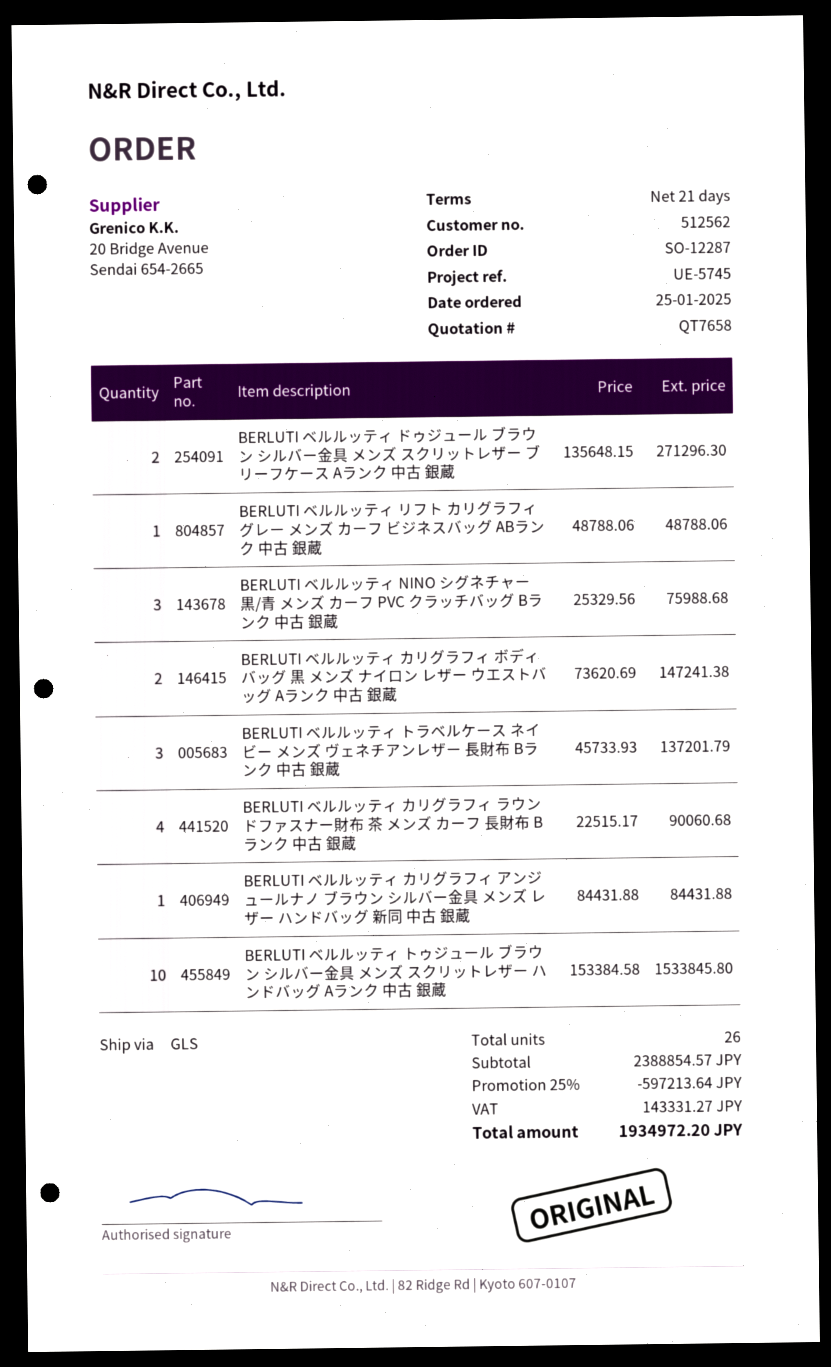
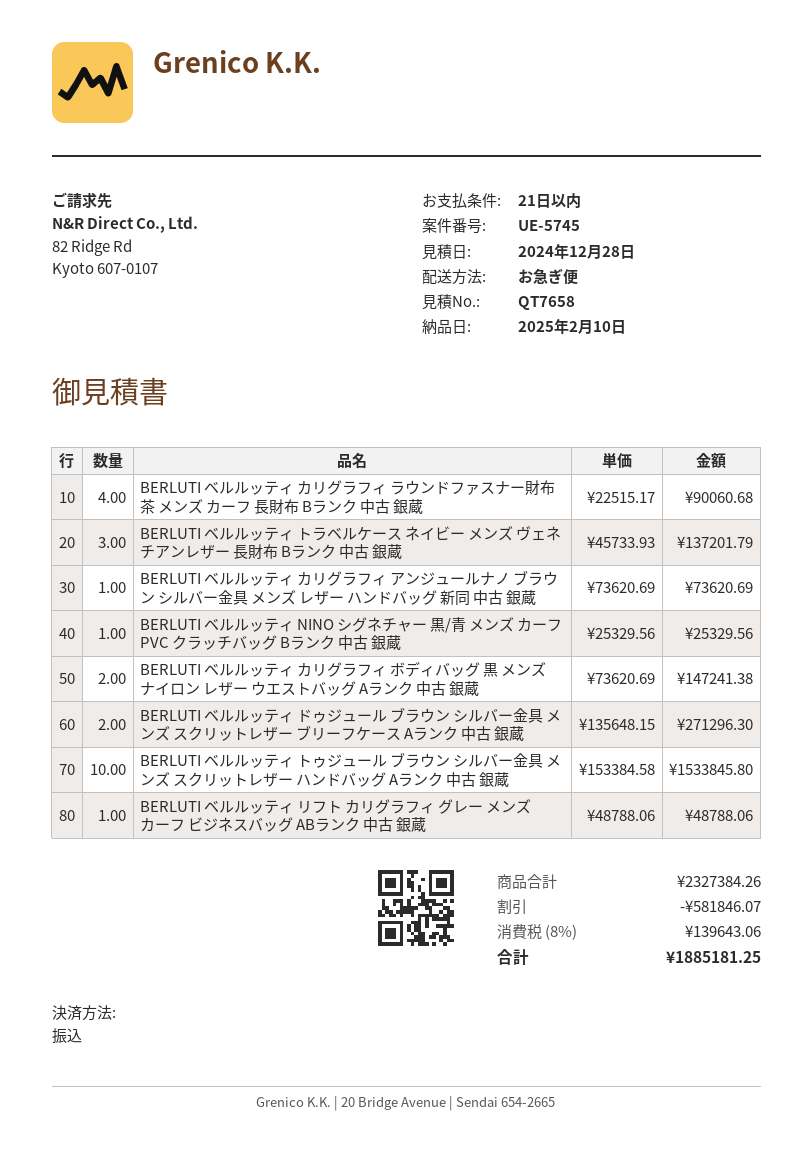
shipping method: GLS -> express
BERLUTI ベルルッティ NINO シグネチャー 黒/青 メンズ カーフ PVC クラッチバッグ Bランク 中古 銀蔵: 3 x 25329.56 = 75988.68 -> 1 x 25329.56 = 25329.56
BERLUTI ベルルッティ カリグラフィ アンジュールナノ ブラウン シルバー金具 メンズ レザー ハンドバッグ 新同 中古 銀蔵: 1 x 84431.88 = 84431.88 -> 1 x 73620.69 = 73620.69
subtotal: 2388854.57 -> 2327384.26
discount: 597213.64 -> 581846.07
tax: 143331.27 -> 139643.06
total: 1934972.20 -> 1885181.25

